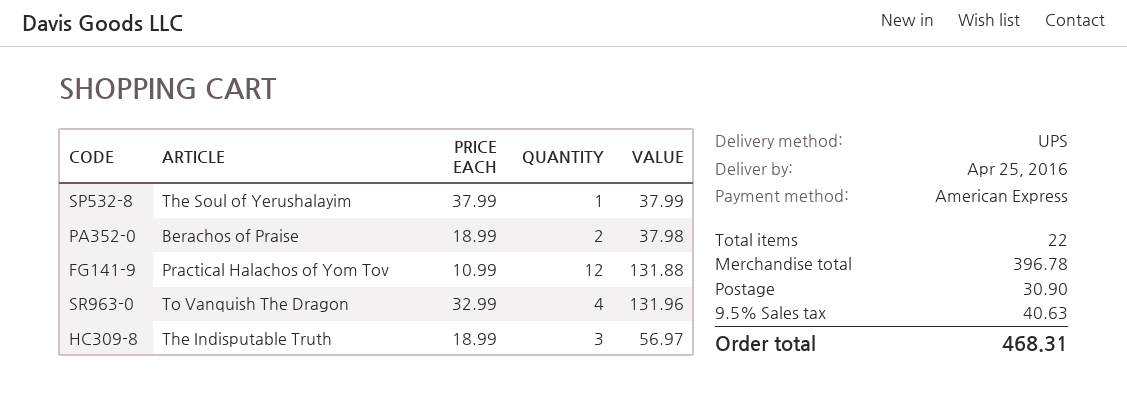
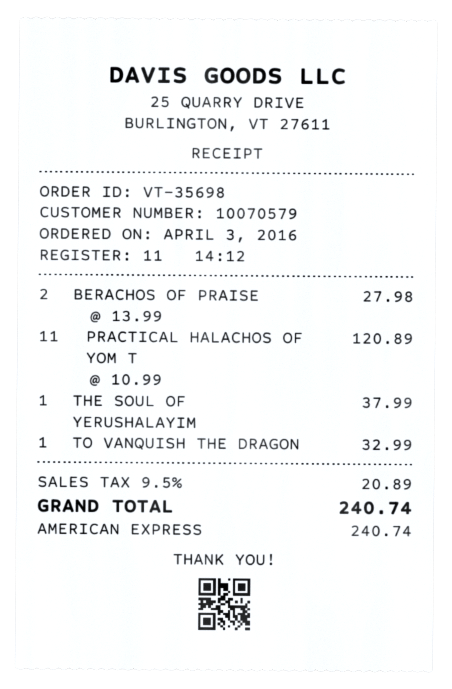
Berachos of Praise: 2 x 18.99 = 37.98 -> 2 x 13.99 = 27.98
Practical Halachos of Yom Tov: 12 x 10.99 = 131.88 -> 11 x 10.99 = 120.89
To Vanquish The Dragon: 4 x 32.99 = 131.96 -> 1 x 32.99 = 32.99
The Indisputable Truth: 3 x 18.99 = 56.97 -> none
shipping: 30.90 -> none
tax: 9.5% = 40.63 -> 9.5% = 20.89
total: 468.31 -> 240.74

